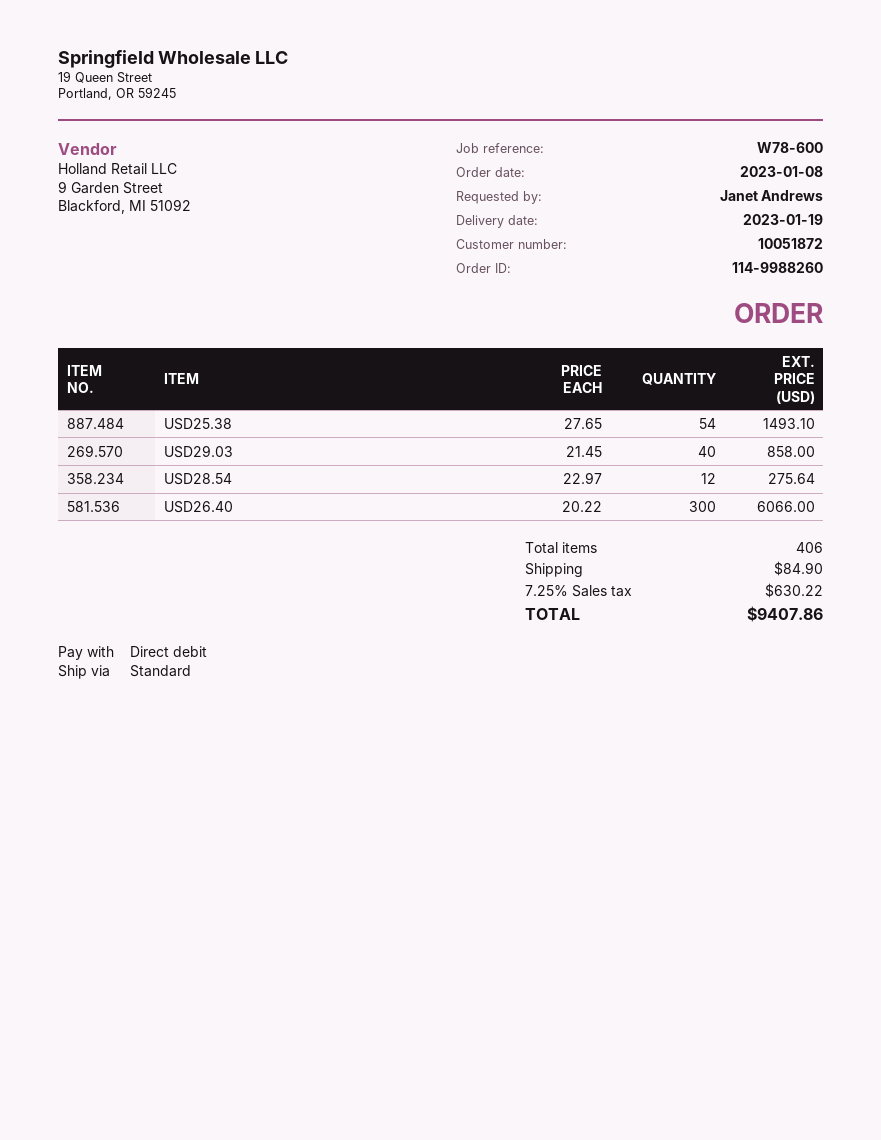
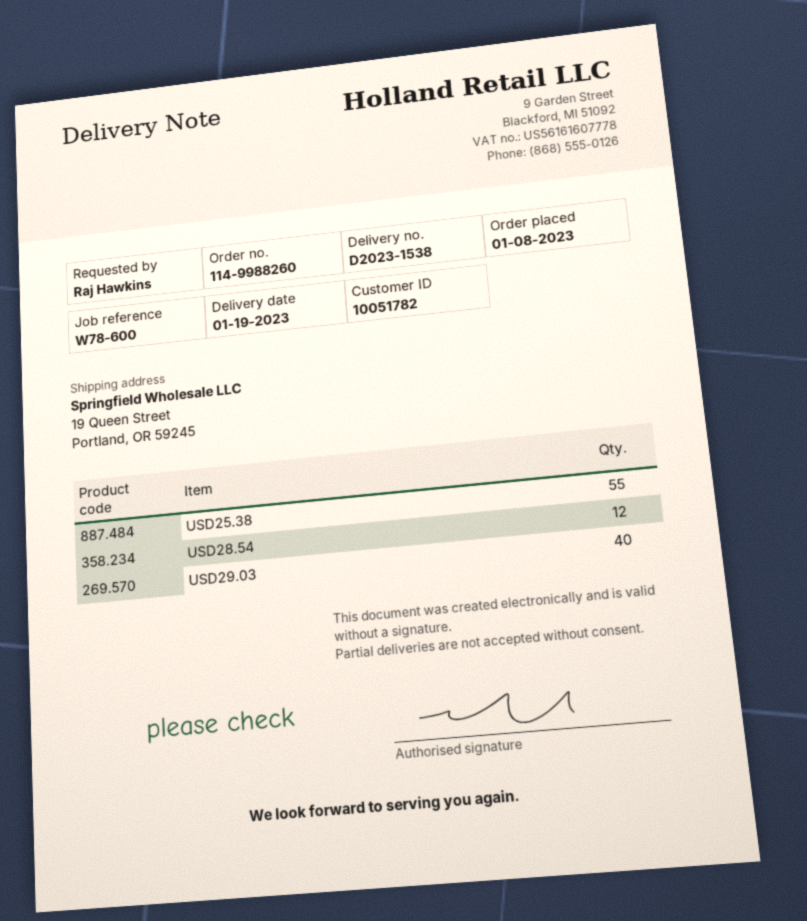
customer number: 10051872 -> 10051782
ordered by: Janet Andrews -> Raj Hawkins
USD25.38: 54 -> 55
USD26.40: 300 -> none

